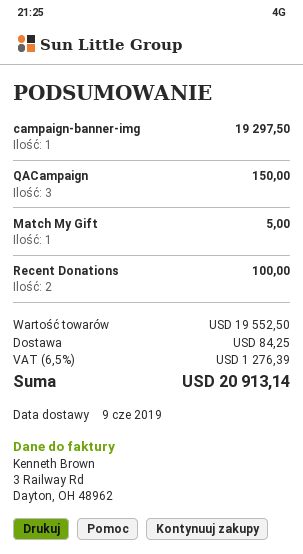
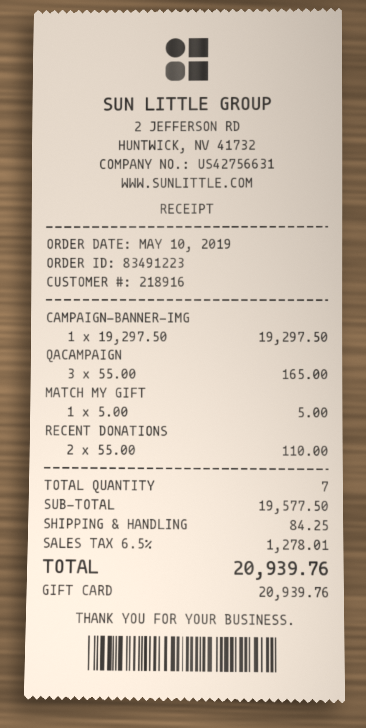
QACampaign: 3 for 150.00 -> 3 for 165.00
Recent Donations: 2 for 100.00 -> 2 for 110.00
subtotal: 19552.50 -> 19577.50
tax: 6.5% = 1276.39 -> 6.5% = 1278.01
total: 20913.14 -> 20939.76

